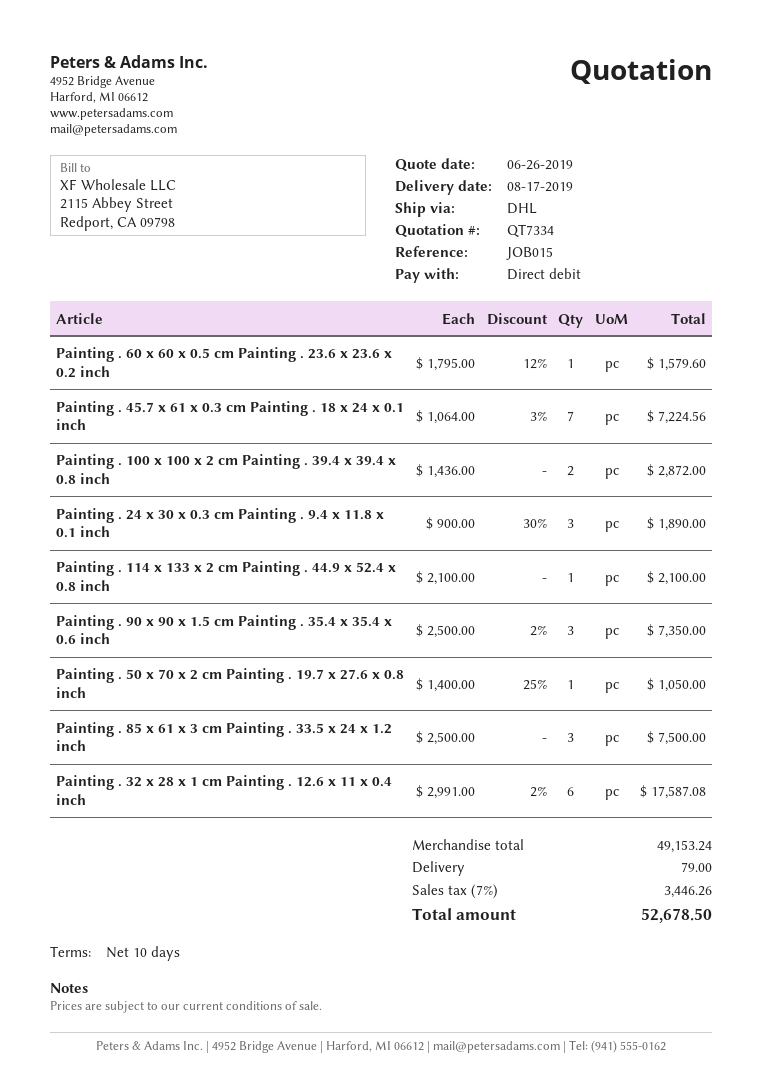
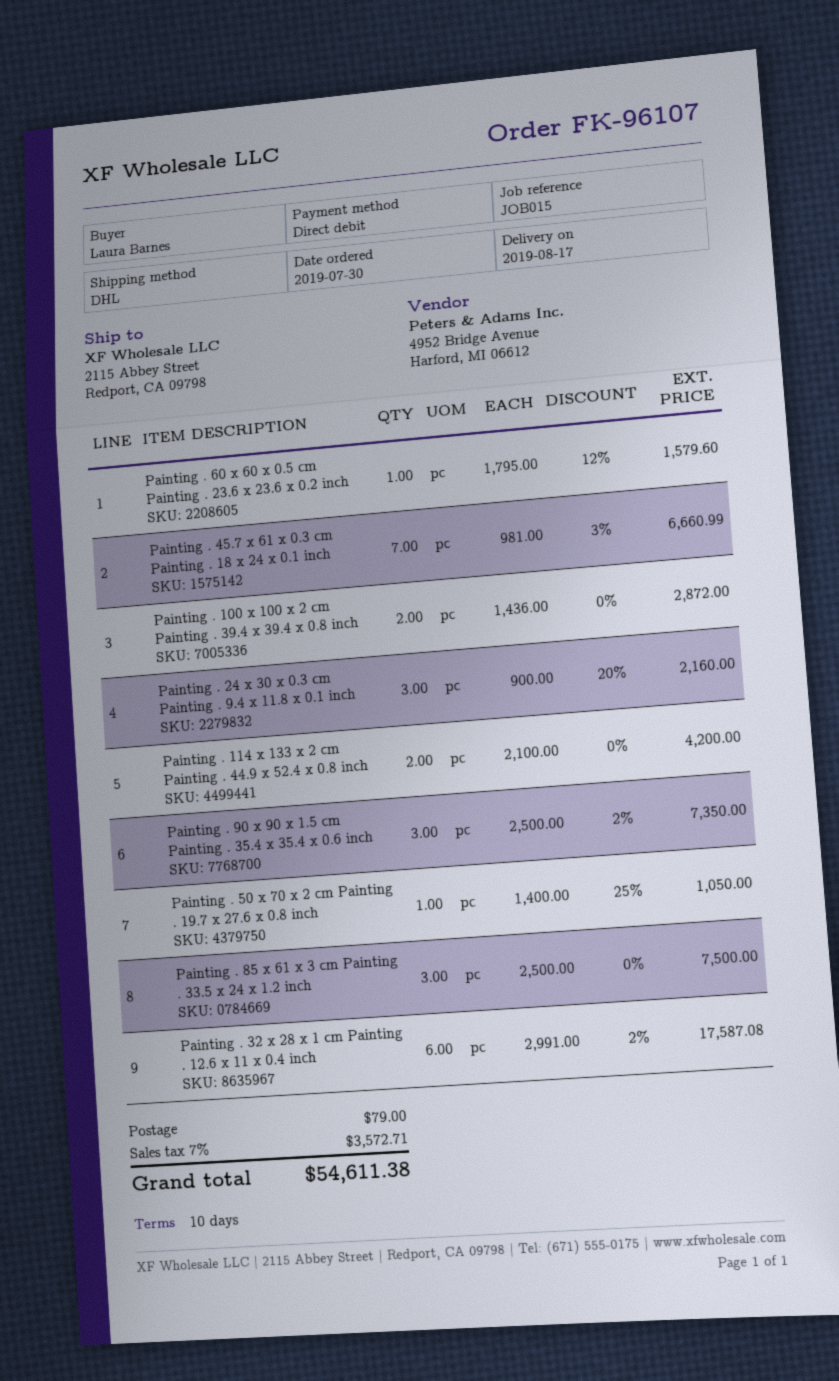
Painting . 45.7 x 61 x 0.3 cm Painting . 18 x 24 x 0.1 inch: 7 x 1064.00 - 3% = 7224.56 -> 7 x 981.00 - 3% = 6660.99
Painting . 24 x 30 x 0.3 cm Painting . 9.4 x 11.8 x 0.1 inch: 3 x 900.00 - 30% = 1890.00 -> 3 x 900.00 - 20% = 2160.00
Painting . 114 x 133 x 2 cm Painting . 44.9 x 52.4 x 0.8 inch: 1 x 2100.00 = 2100.00 -> 2 x 2100.00 = 4200.00
tax: 7% = 3446.26 -> 7% = 3572.71
total: 52678.50 -> 54611.38

